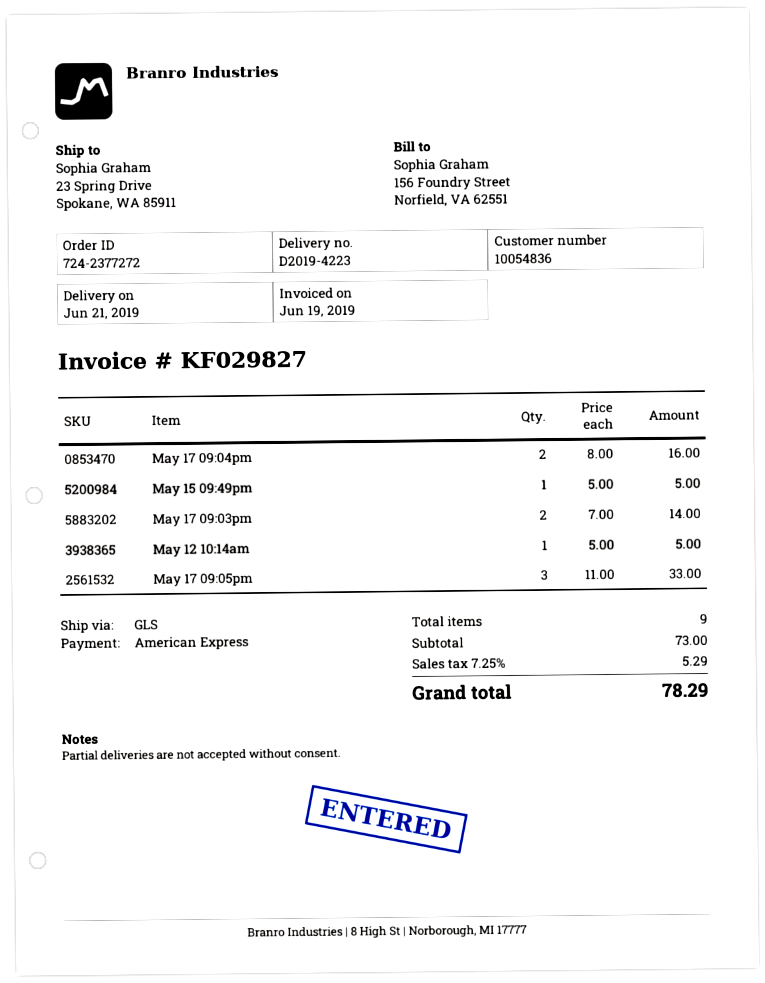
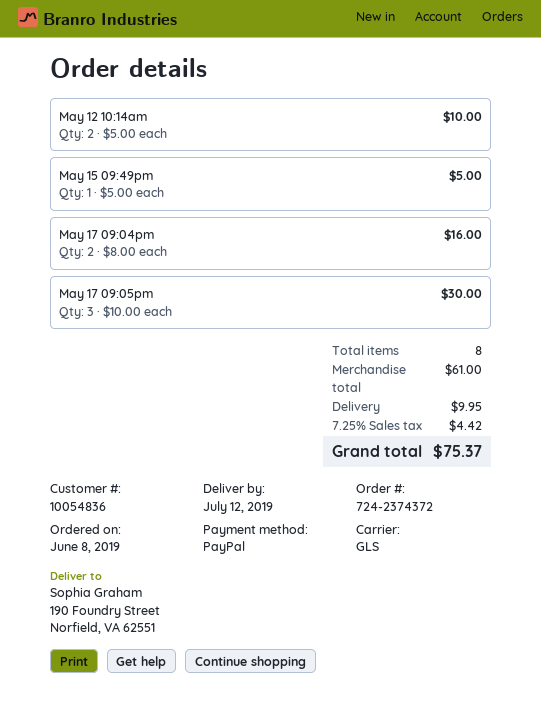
order number: 724-2377272 -> 724-2374372
delivery date: 2019-06-21 -> 2019-07-12
payment method: American Express -> PayPal
ship to: 23 Spring Drive, Spokane, WA 85911 -> 190 Foundry Street, Norfield, VA 62551
May 17 09:03pm: 2 x 7.00 = 14.00 -> none
May 12 10:14am: 1 x 5.00 = 5.00 -> 2 x 5.00 = 10.00
May 17 09:05pm: 3 x 11.00 = 33.00 -> 3 x 10.00 = 30.00
total quantity: 9 -> 8
subtotal: 73.00 -> 61.00
shipping: none -> 9.95
tax: 7.25% = 5.29 -> 7.25% = 4.42
total: 78.29 -> 75.37

